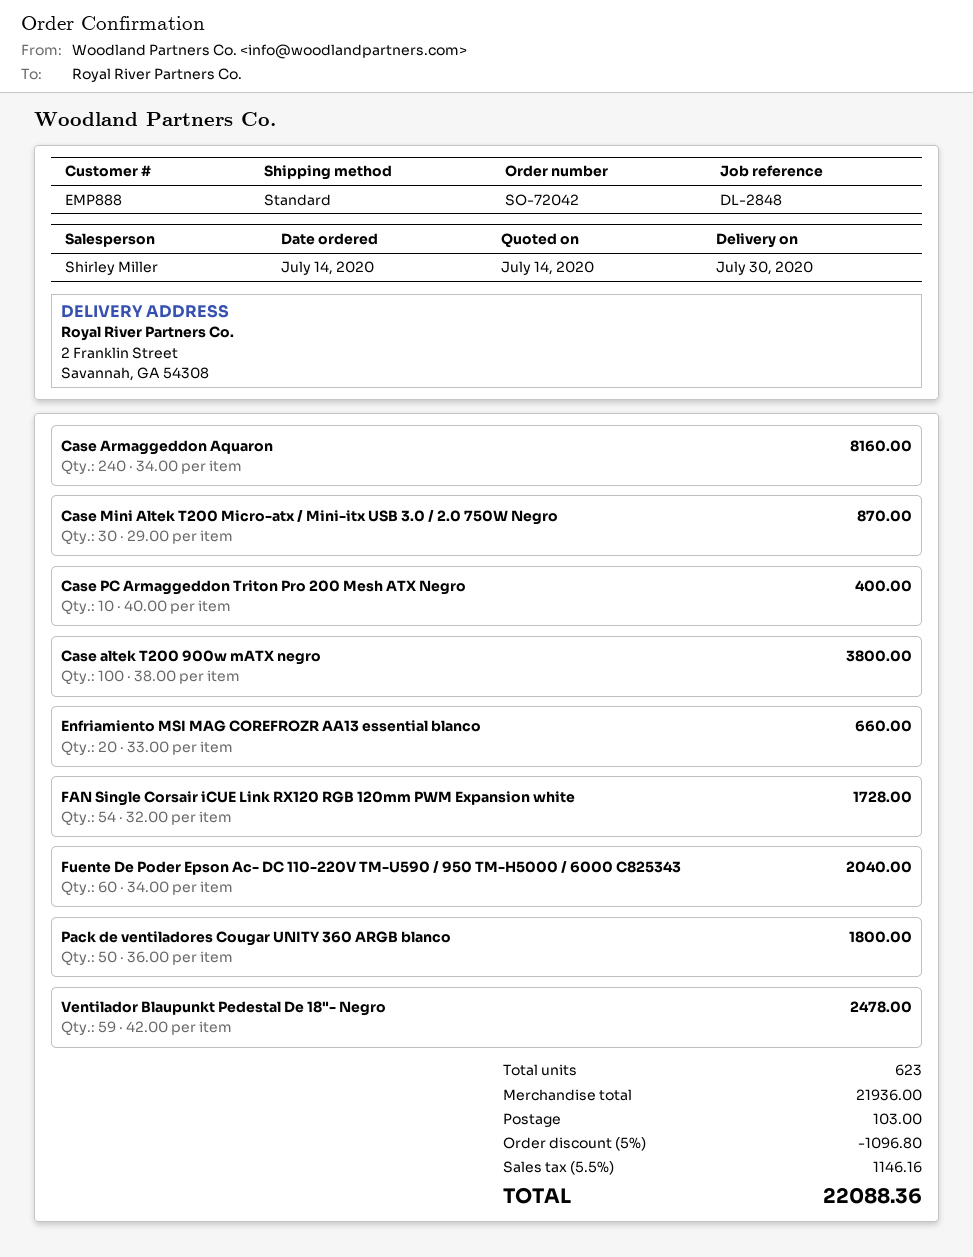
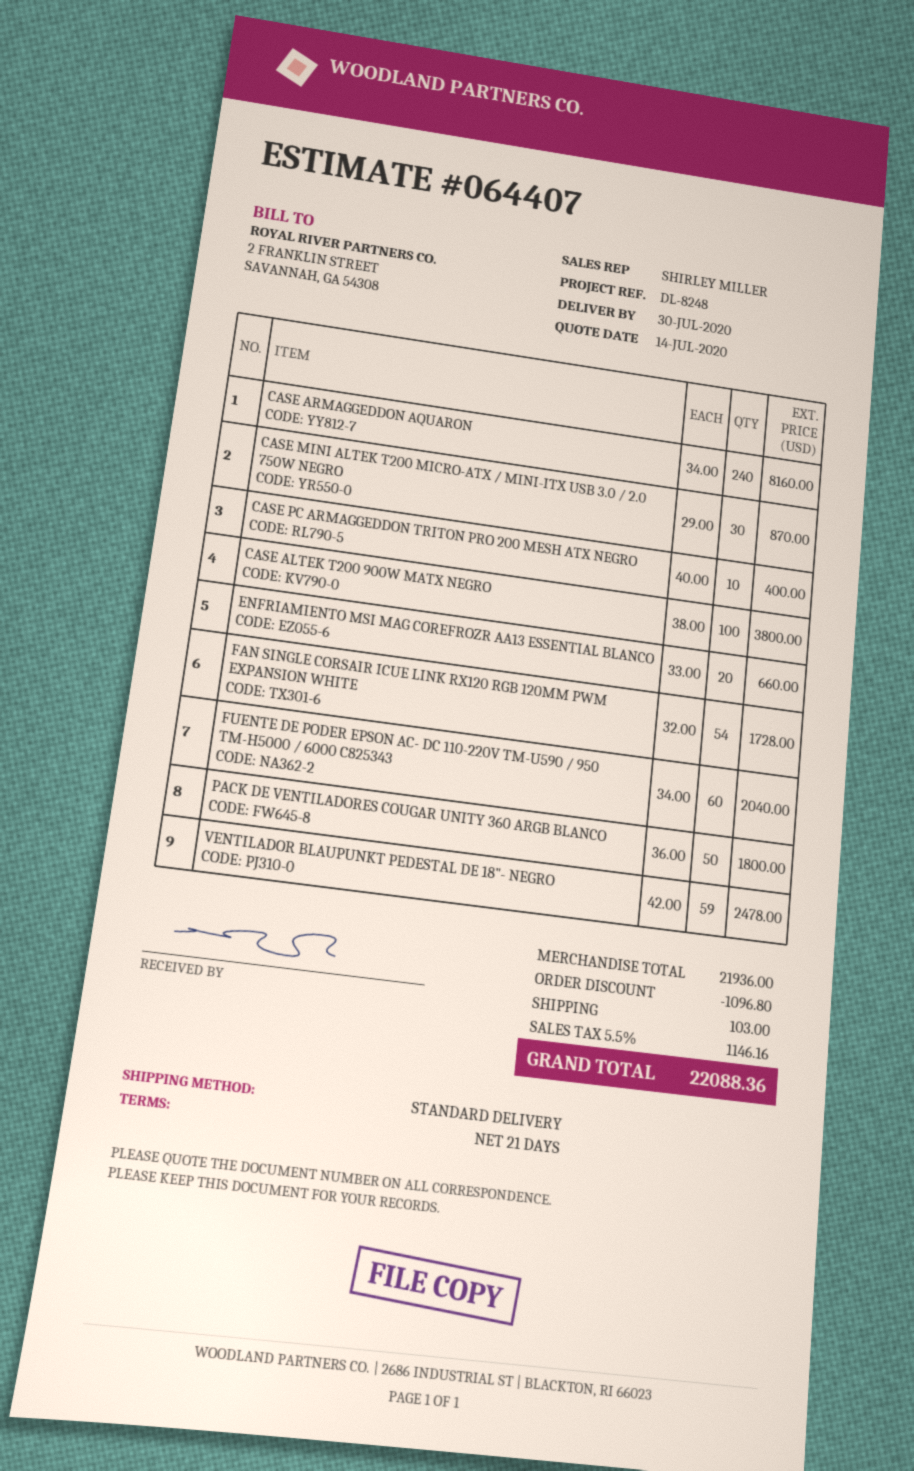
reference: DL-2848 -> DL-8248

